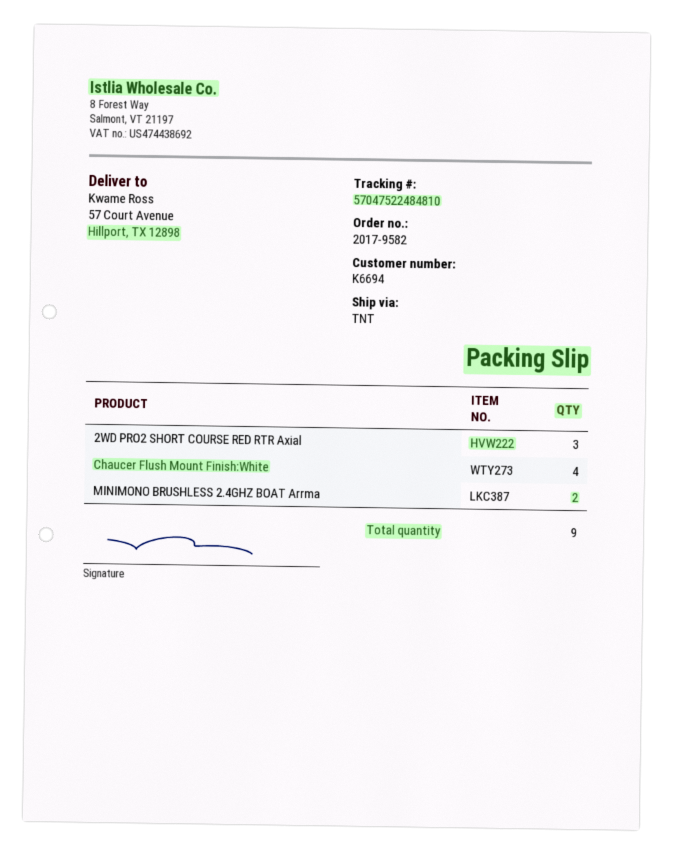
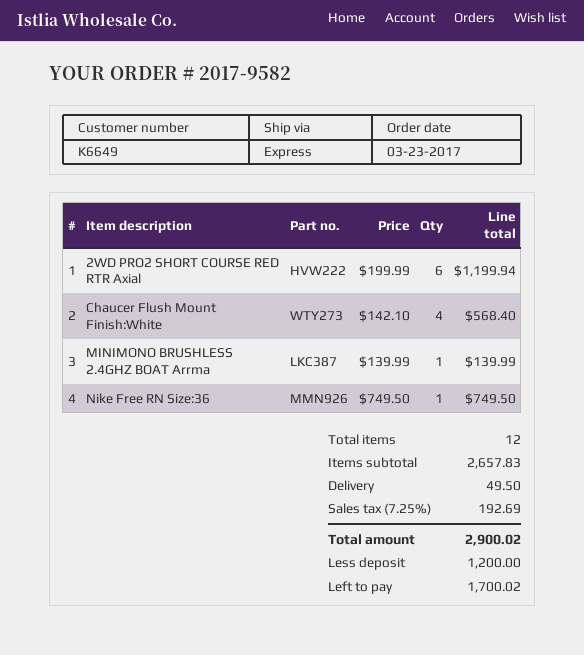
customer number: K6694 -> K6649
shipping method: TNT -> express
2WD PRO2 SHORT COURSE RED RTR Axial: 3 -> 6
MINIMONO BRUSHLESS 2.4GHZ BOAT Arrma: 2 -> 1
Nike Free RN Size:36: none -> 1
total quantity: 9 -> 12

